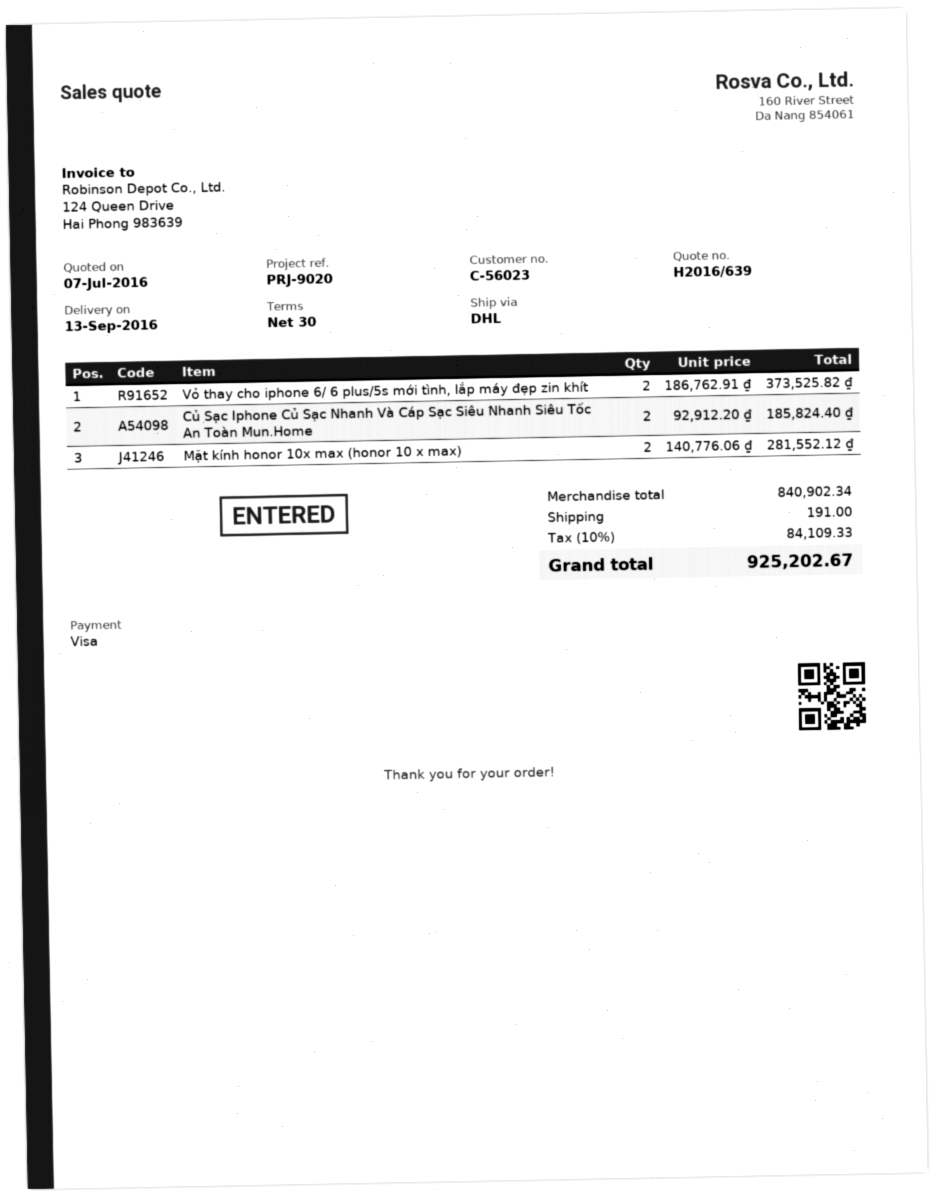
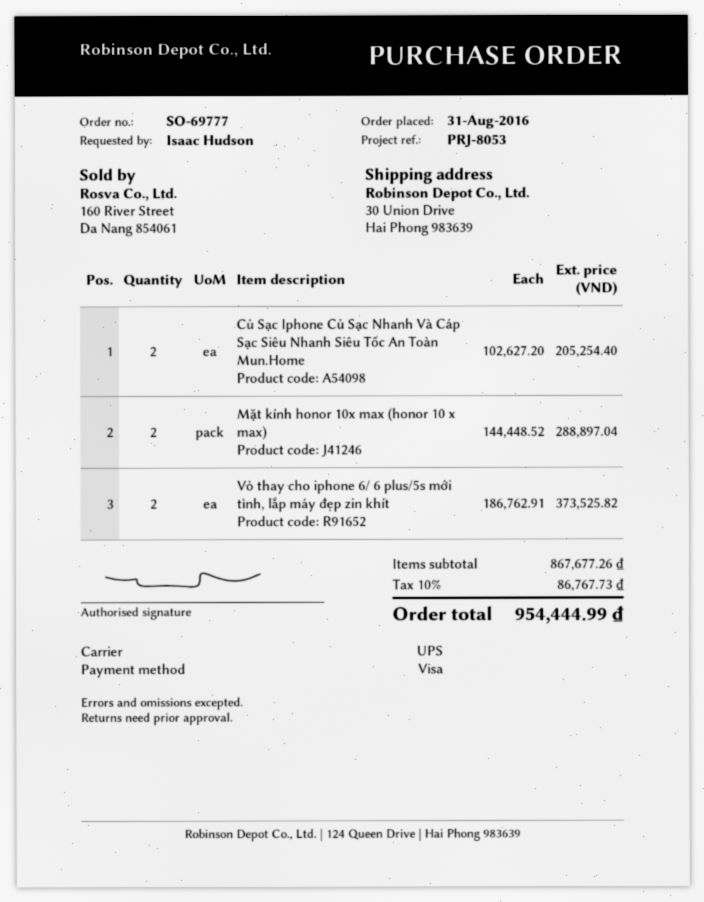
reference: PRJ-9020 -> PRJ-8053
shipping method: DHL -> UPS
Củ Sạc Iphone Củ Sạc Nhanh Và Cáp Sạc Siêu Nhanh Siêu Tốc An Toàn Mun.Home: 2 x 92912.20 = 185824.40 -> 2 x 102627.20 = 205254.40
Mặt kính honor 10x max (honor 10 x max): 2 x 140776.06 = 281552.12 -> 2 x 144448.52 = 288897.04
subtotal: 840902.34 -> 867677.26
shipping: 191.00 -> none
tax: 10% = 84109.33 -> 10% = 86767.73
total: 925202.67 -> 954444.99

